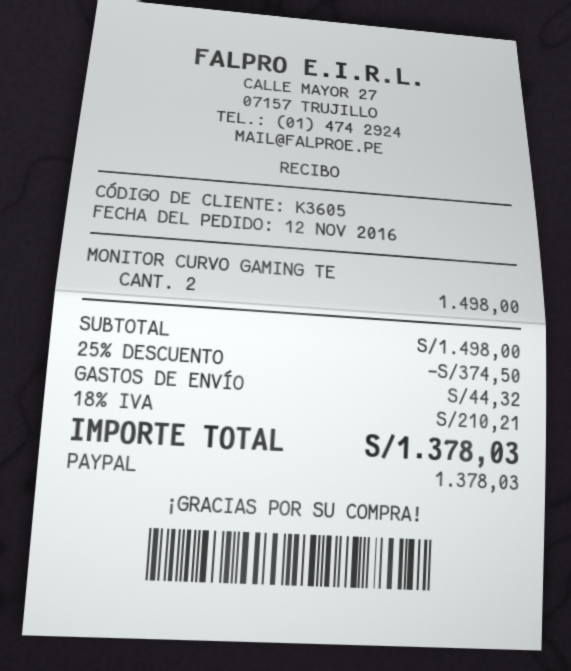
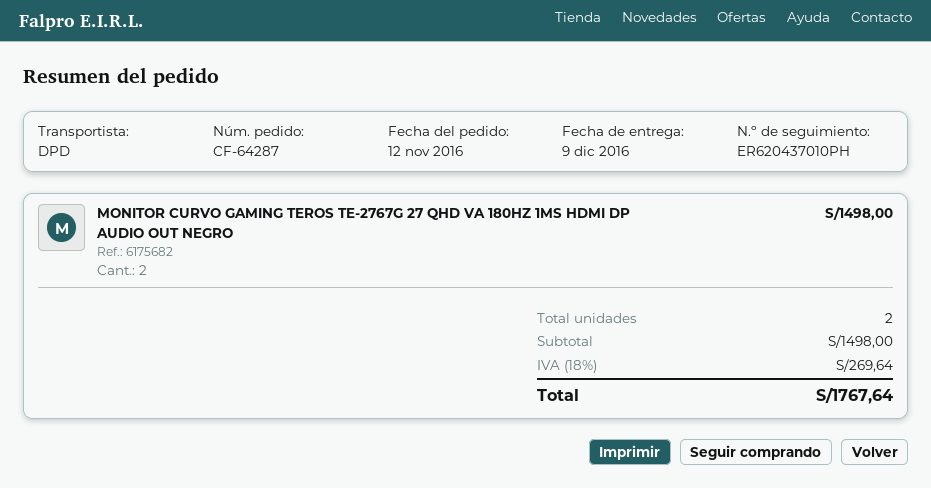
discount: 25% = 374.50 -> none
shipping: 44.32 -> none
tax: 18% = 210.21 -> 18% = 269.64
total: 1378.03 -> 1767.64

